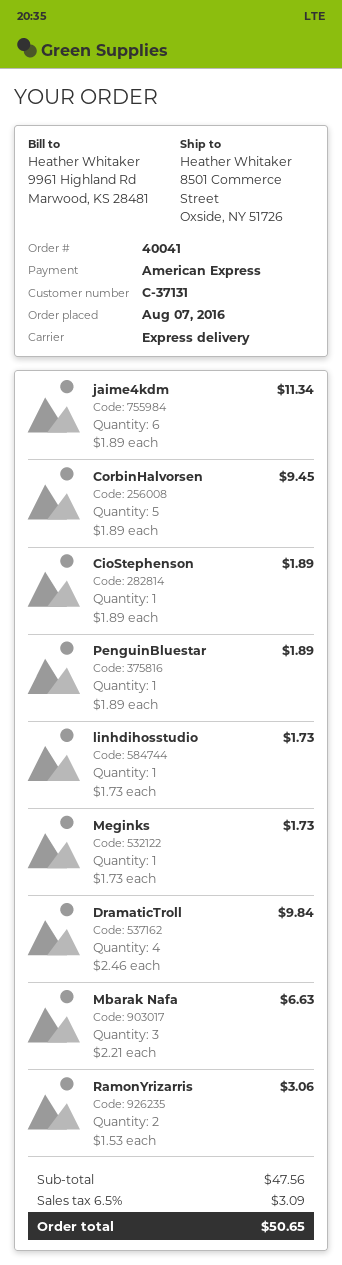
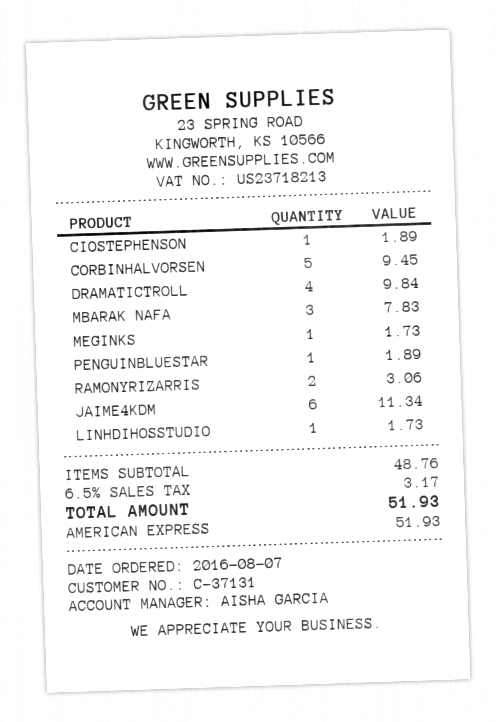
Mbarak Nafa: 3 for 6.63 -> 3 for 7.83
subtotal: 47.56 -> 48.76
tax: 6.5% = 3.09 -> 6.5% = 3.17
total: 50.65 -> 51.93

